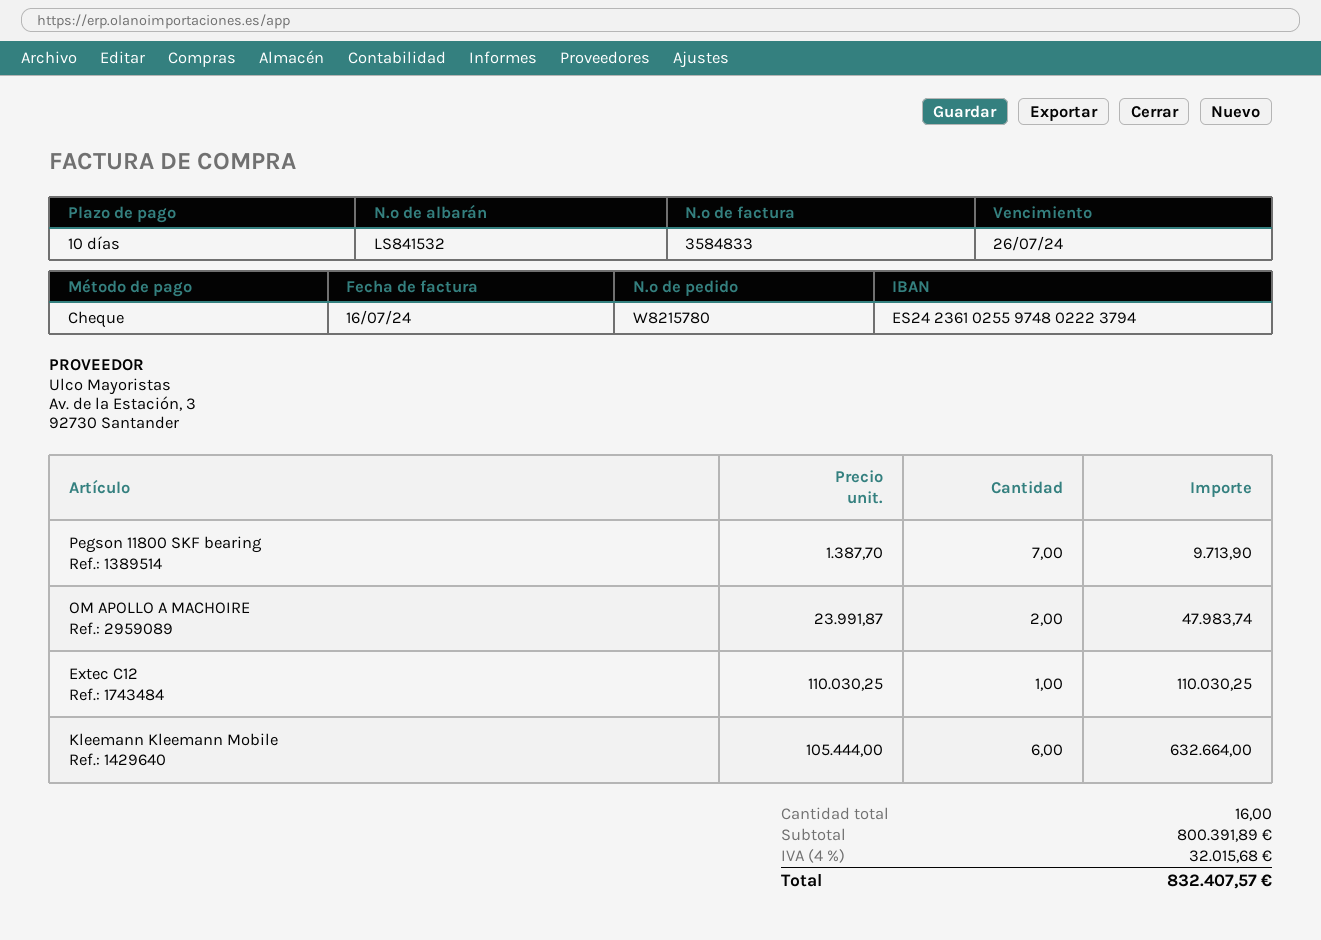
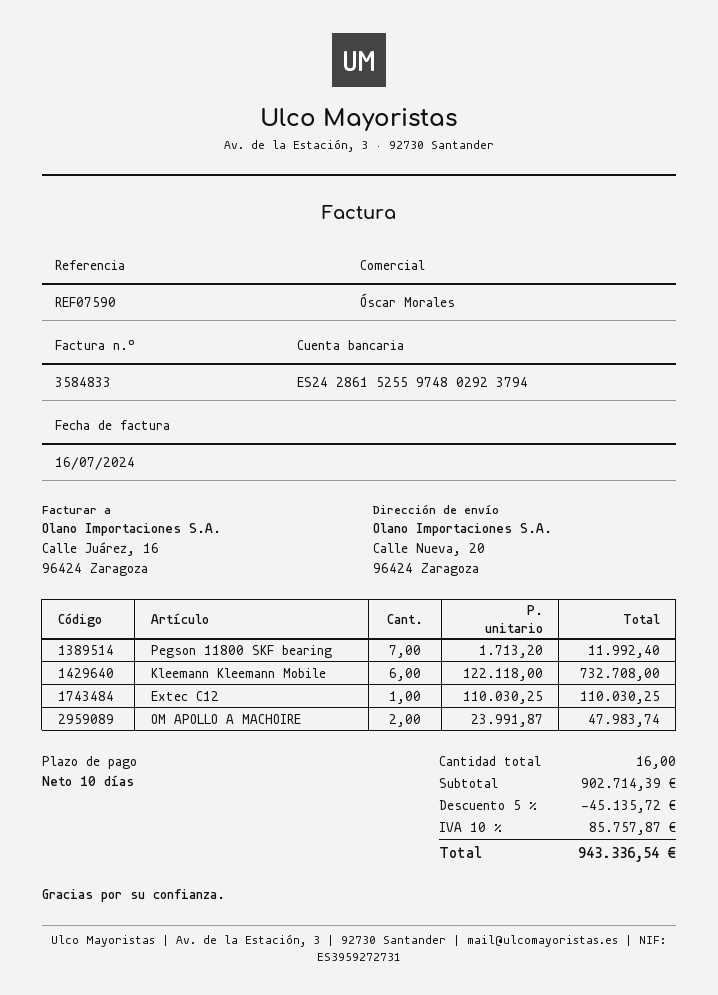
bank account: ES2423610255974802223794 -> ES2428615255974802923794
Pegson 11800 SKF bearing: 7 x 1387.70 = 9713.90 -> 7 x 1713.20 = 11992.40
Kleemann Kleemann Mobile: 6 x 105444.00 = 632664.00 -> 6 x 122118.00 = 732708.00
subtotal: 800391.89 -> 902714.39
discount: none -> 5% = 45135.72
tax: 4% = 32015.68 -> 10% = 85757.87
total: 832407.57 -> 943336.54

